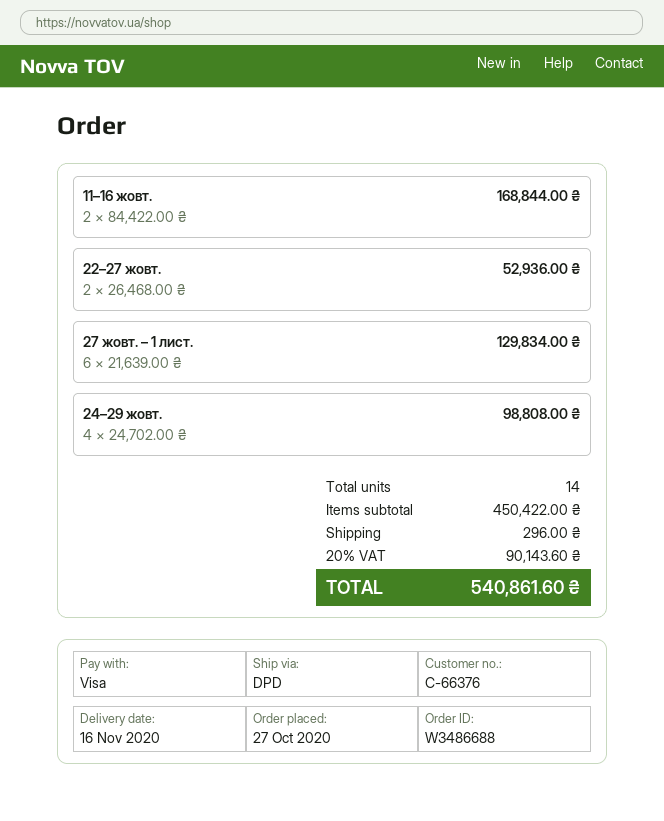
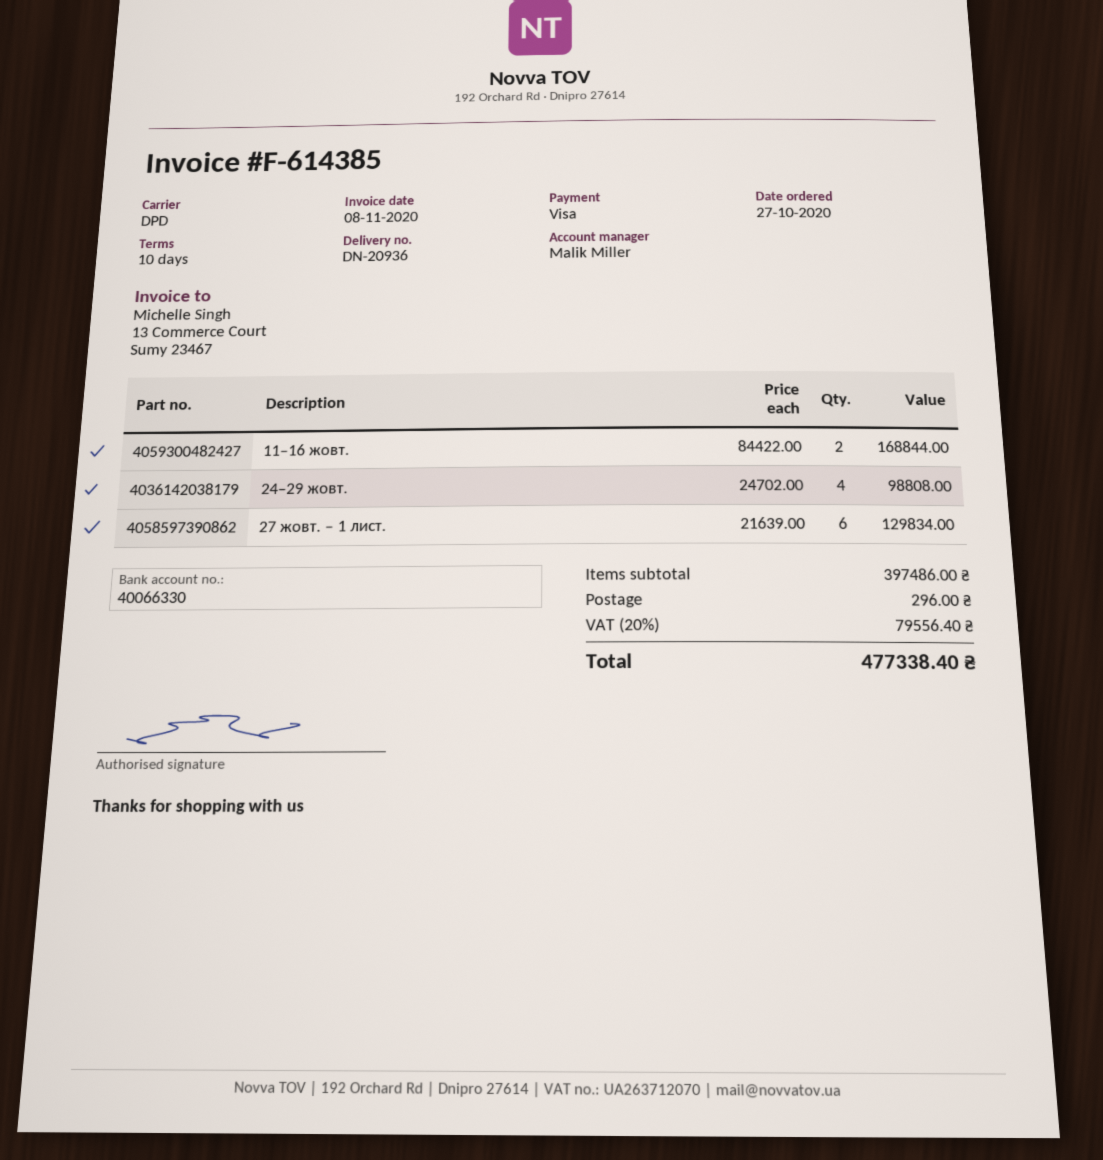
22–27 жовт.: 2 x 26468.00 = 52936.00 -> none
subtotal: 450422.00 -> 397486.00
tax: 20% = 90143.60 -> 20% = 79556.40
total: 540861.60 -> 477338.40

